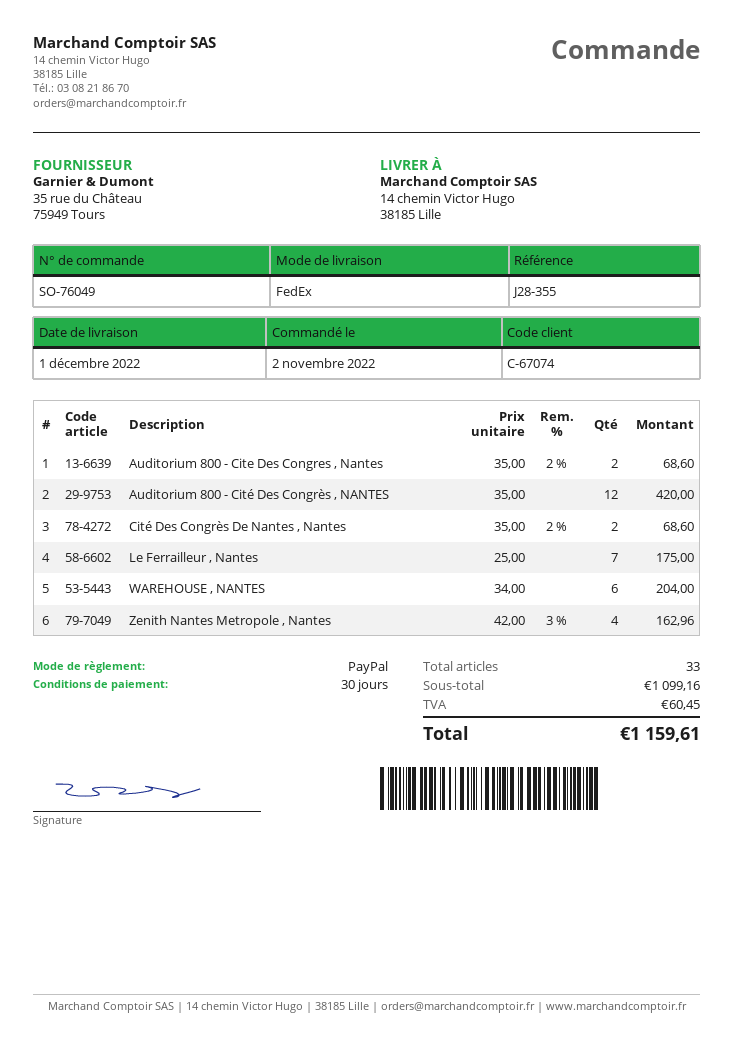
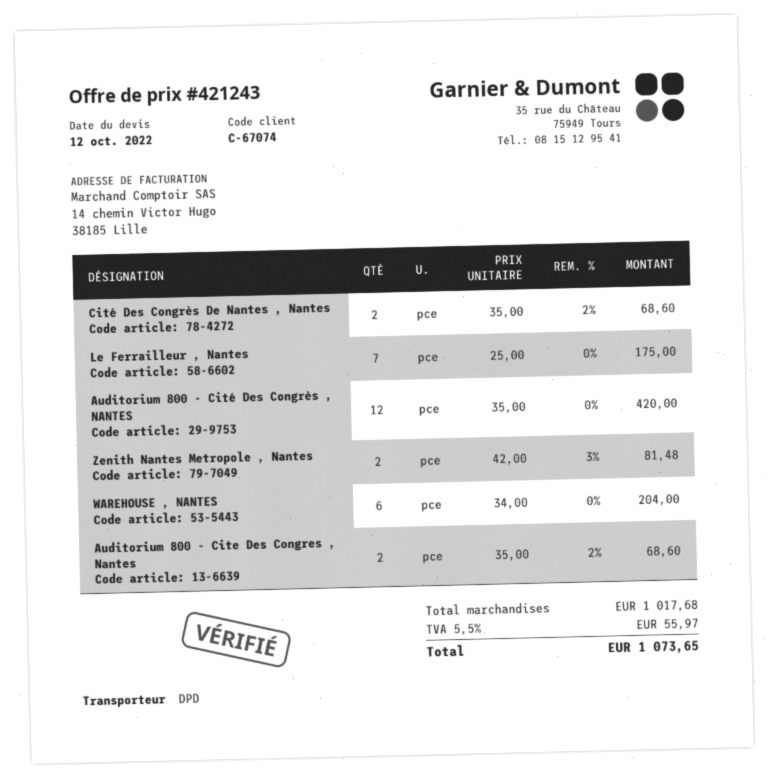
shipping method: FedEx -> DPD
Zenith Nantes Metropole , Nantes: 4 x 42.00 - 3% = 162.96 -> 2 x 42.00 - 3% = 81.48
subtotal: 1099.16 -> 1017.68
tax: 60.45 -> 55.97
total: 1159.61 -> 1073.65

